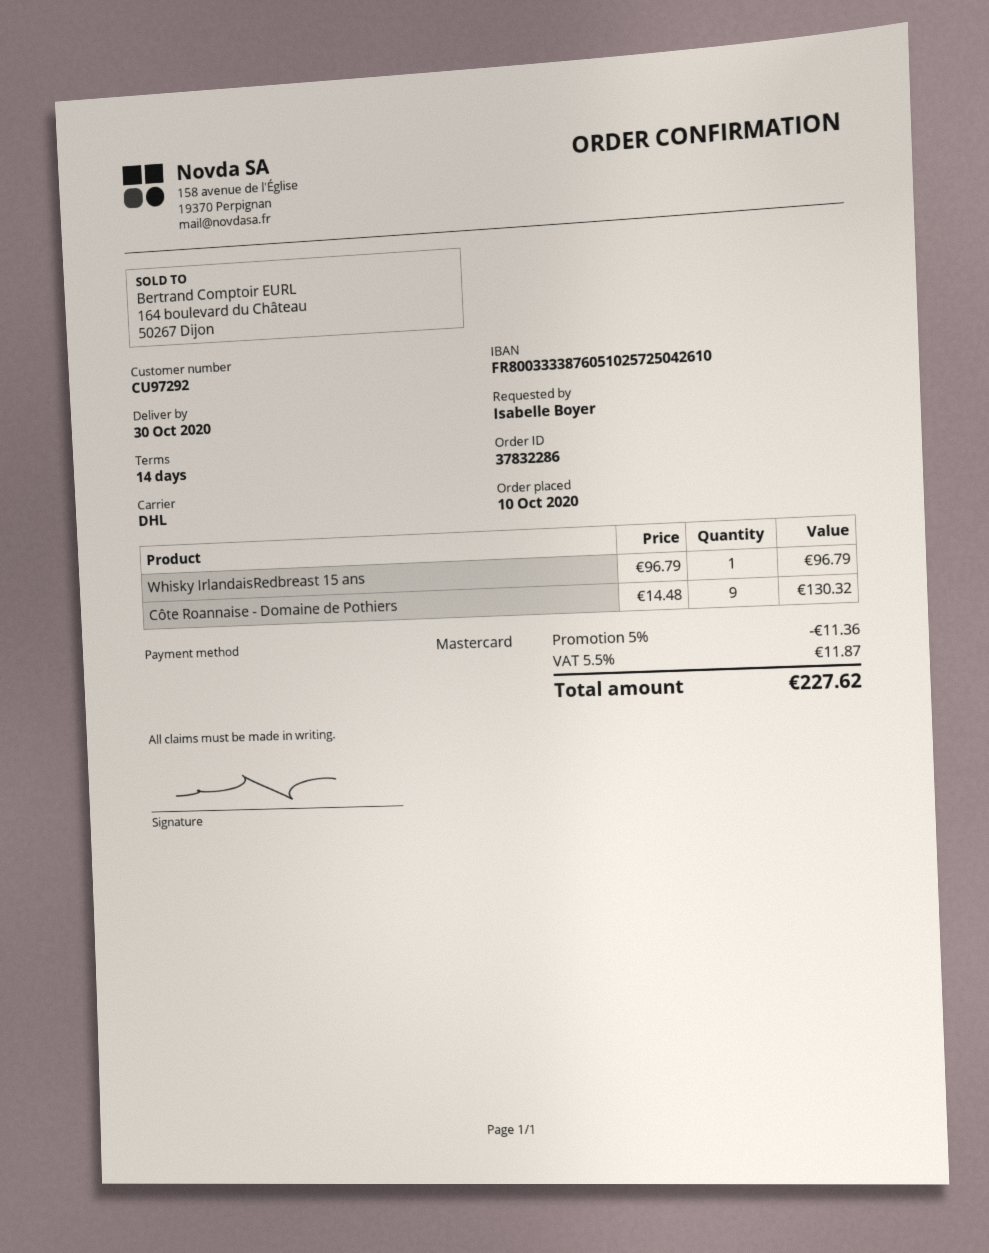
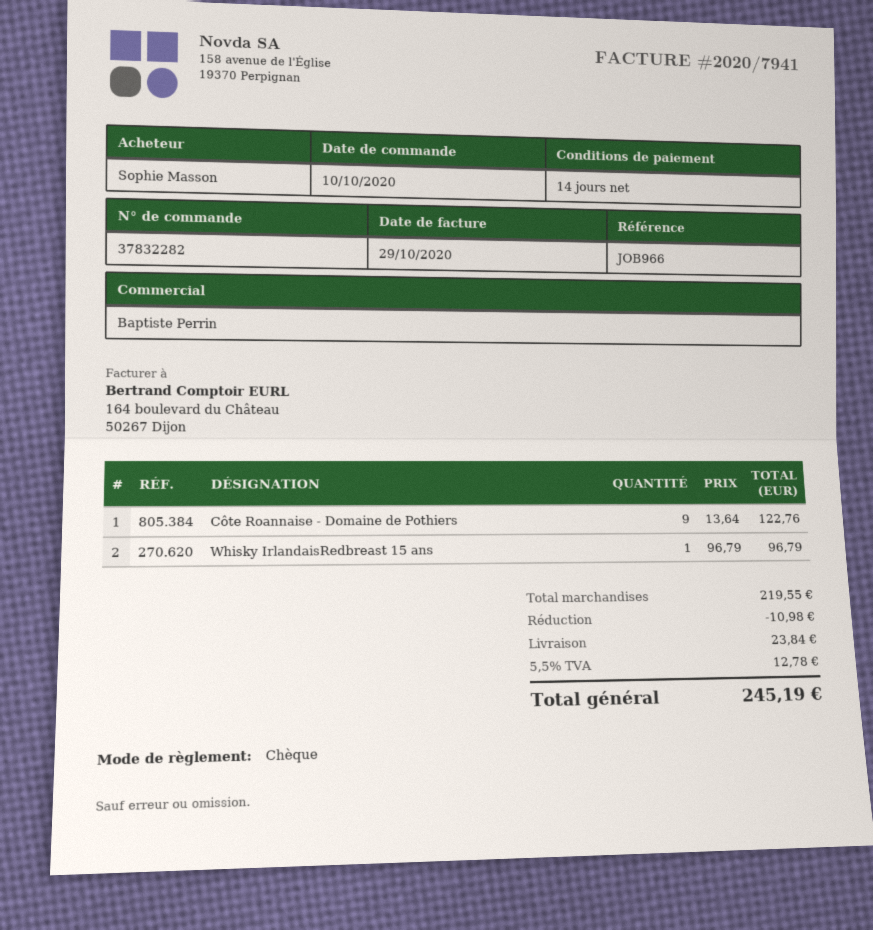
order number: 37832286 -> 37832282
ordered by: Isabelle Boyer -> Sophie Masson
payment method: Mastercard -> cheque
Côte Roannaise - Domaine de Pothiers: 9 x 14.48 = 130.32 -> 9 x 13.64 = 122.76
discount: 11.36 -> 10.98
shipping: none -> 23.84
tax: 5.5% = 11.87 -> 5.5% = 12.78
total: 227.62 -> 245.19

